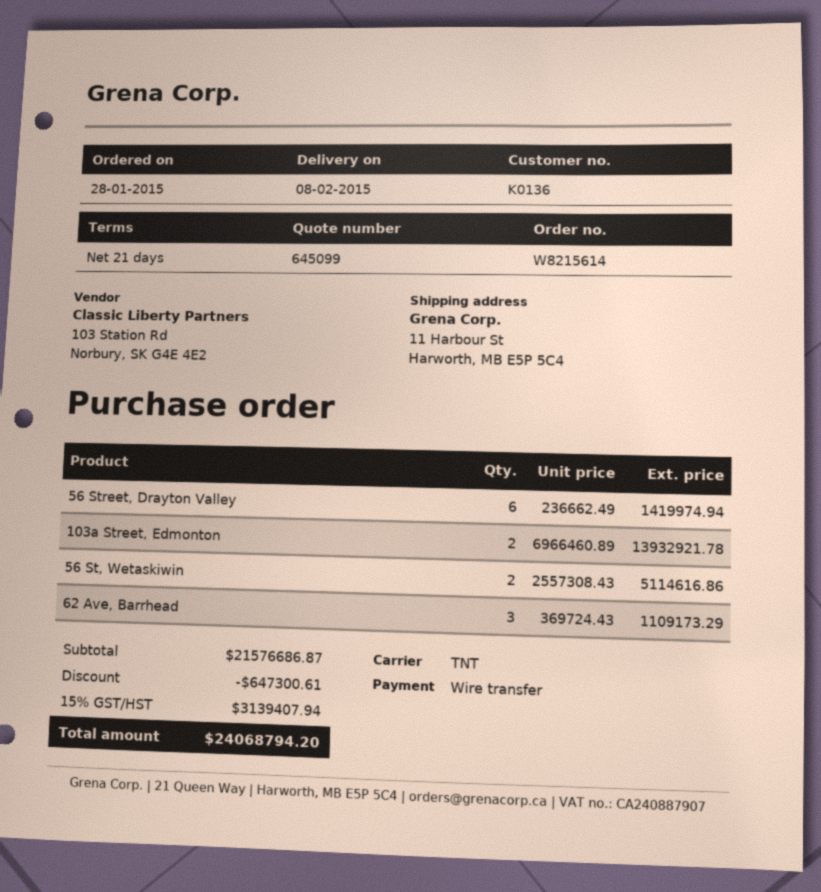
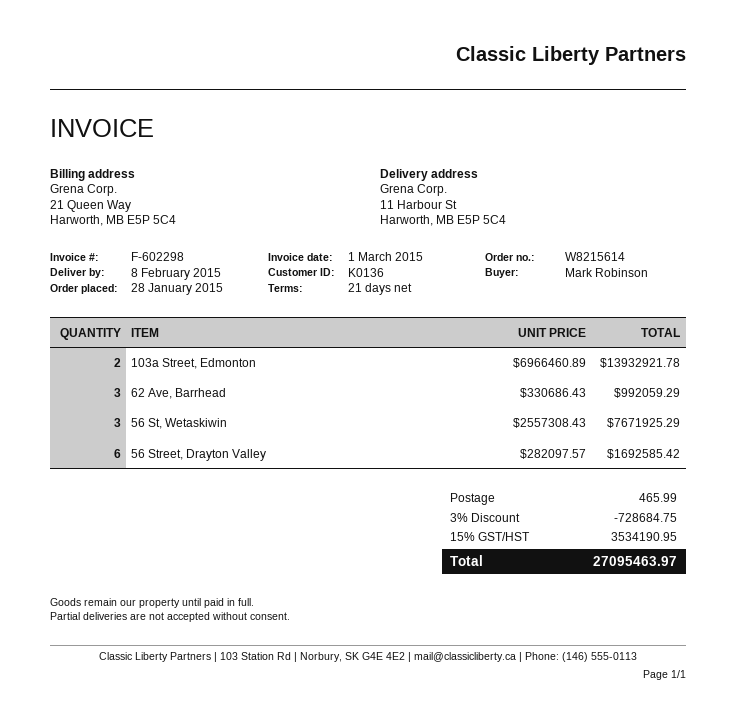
56 Street, Drayton Valley: 6 x 236662.49 = 1419974.94 -> 6 x 282097.57 = 1692585.42
56 St, Wetaskiwin: 2 x 2557308.43 = 5114616.86 -> 3 x 2557308.43 = 7671925.29
62 Ave, Barrhead: 3 x 369724.43 = 1109173.29 -> 3 x 330686.43 = 992059.29
discount: 647300.61 -> 728684.75
shipping: none -> 465.99
tax: 15% = 3139407.94 -> 15% = 3534190.95
total: 24068794.20 -> 27095463.97

